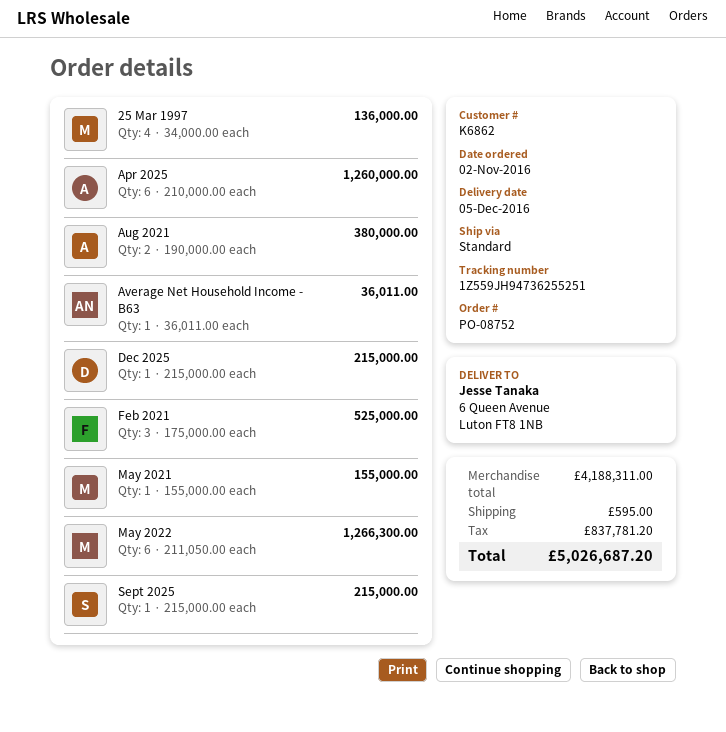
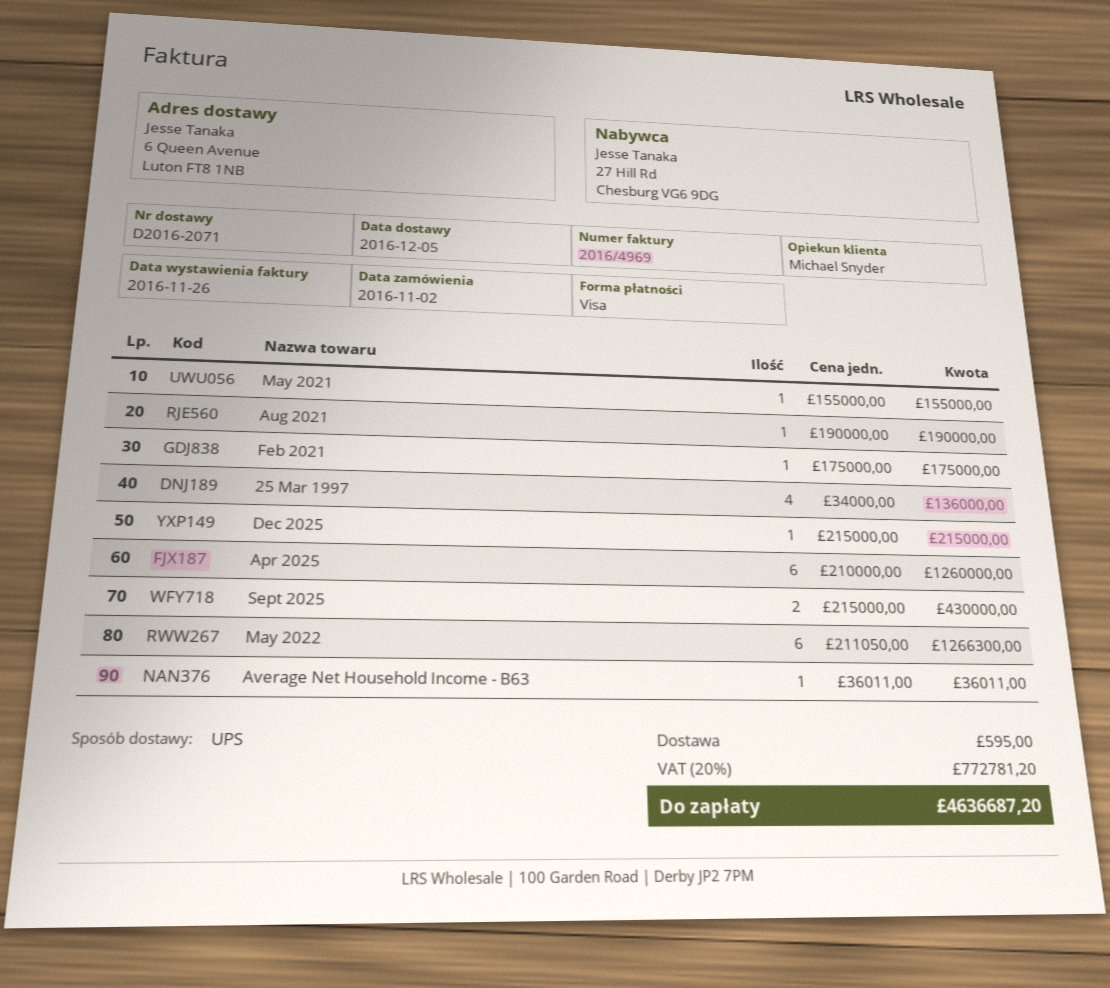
shipping method: standard -> UPS
Aug 2021: 2 x 190000.00 = 380000.00 -> 1 x 190000.00 = 190000.00
Feb 2021: 3 x 175000.00 = 525000.00 -> 1 x 175000.00 = 175000.00
Sept 2025: 1 x 215000.00 = 215000.00 -> 2 x 215000.00 = 430000.00
tax: 837781.20 -> 772781.20
total: 5026687.20 -> 4636687.20

